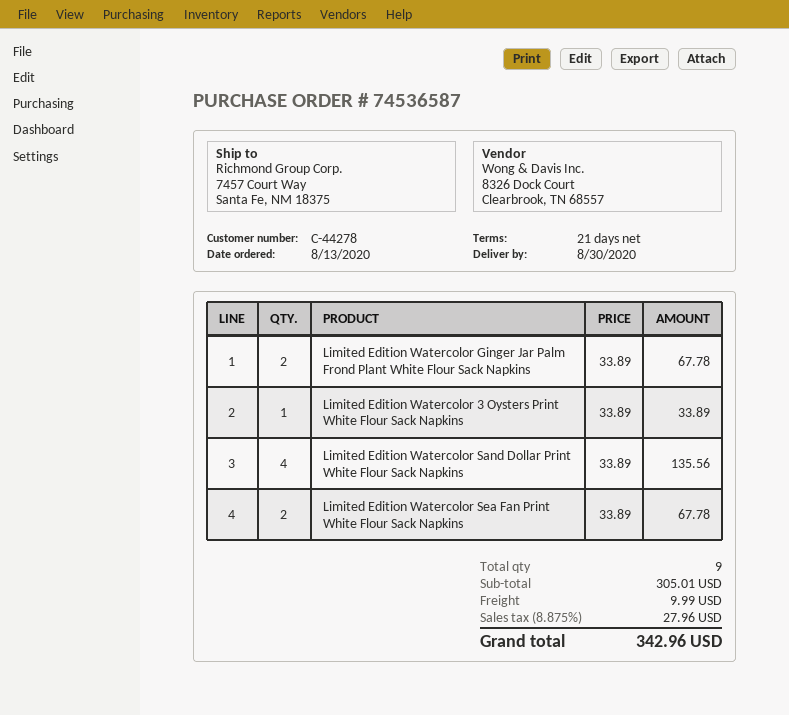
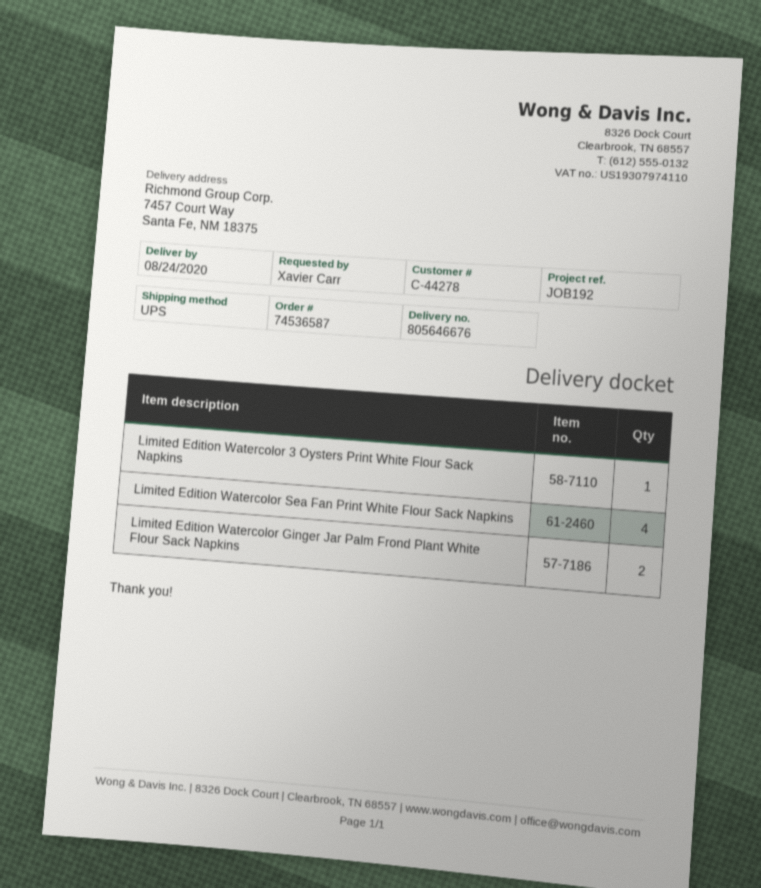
delivery date: 2020-08-30 -> 2020-08-24
Limited Edition Watercolor Sand Dollar Print White Flour Sack Napkins: 4 -> none
Limited Edition Watercolor Sea Fan Print White Flour Sack Napkins: 2 -> 4

